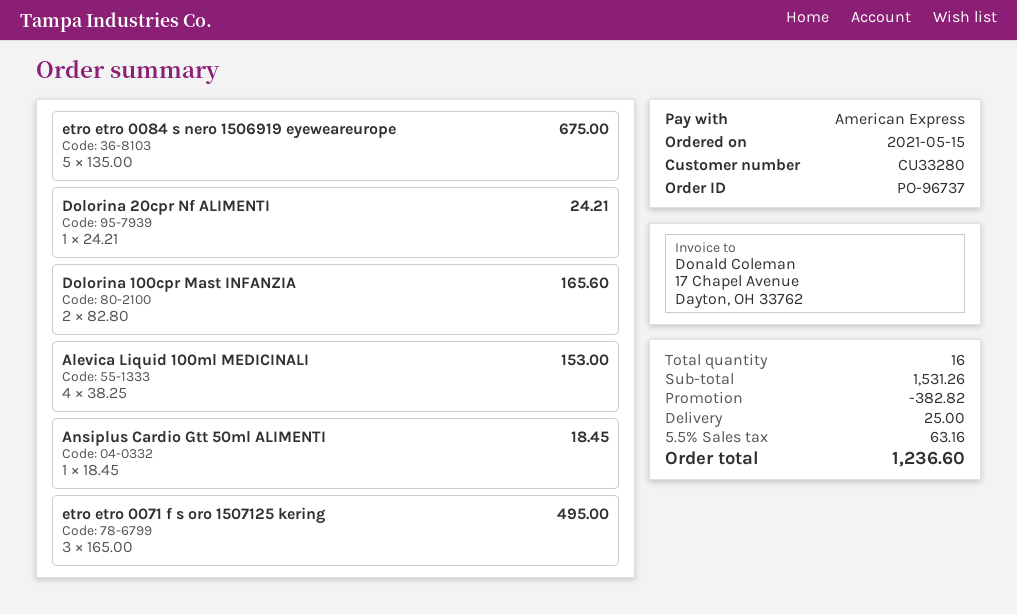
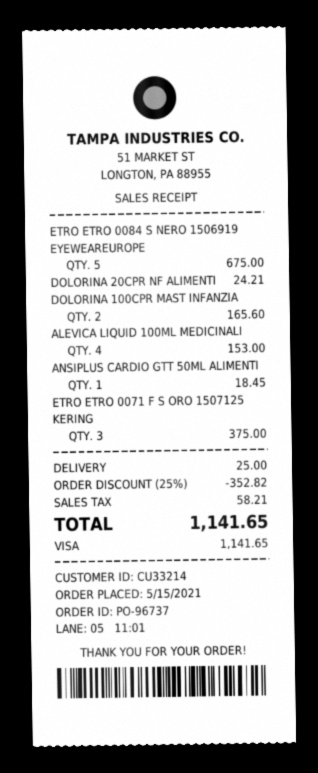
customer number: CU33280 -> CU33214
payment method: American Express -> Visa
etro etro 0071 f s oro 1507125 kering: 3 for 495.00 -> 3 for 375.00
discount: 382.82 -> 352.82
tax: 63.16 -> 58.21
total: 1236.60 -> 1141.65

